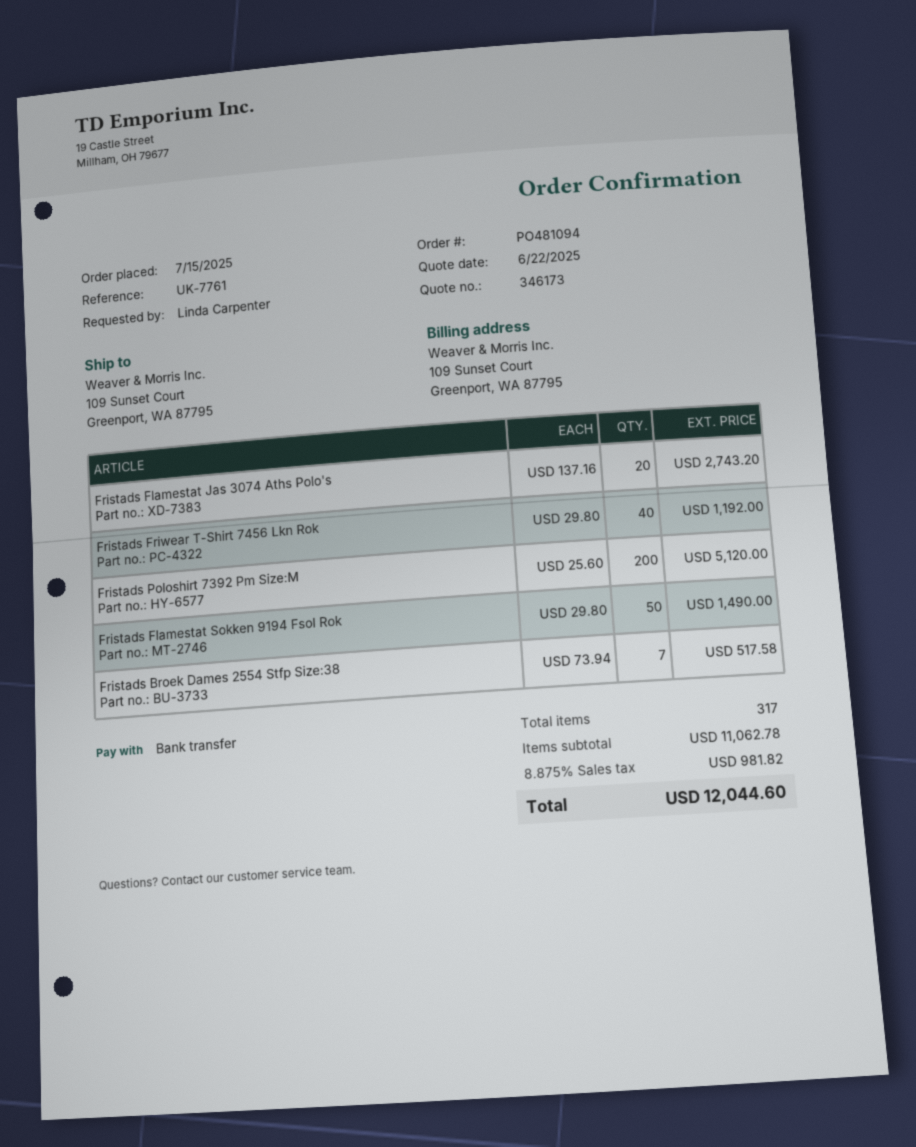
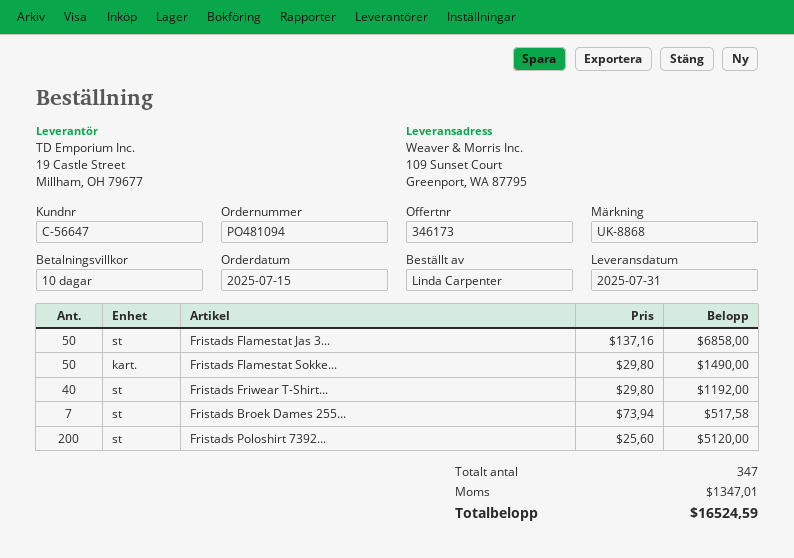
reference: UK-7761 -> UK-8868
Fristads Flamestat Jas 3074 Aths Polo's: 20 x 137.16 = 2743.20 -> 50 x 137.16 = 6858.00
total quantity: 317 -> 347
tax: 981.82 -> 1347.01
total: 12044.60 -> 16524.59

